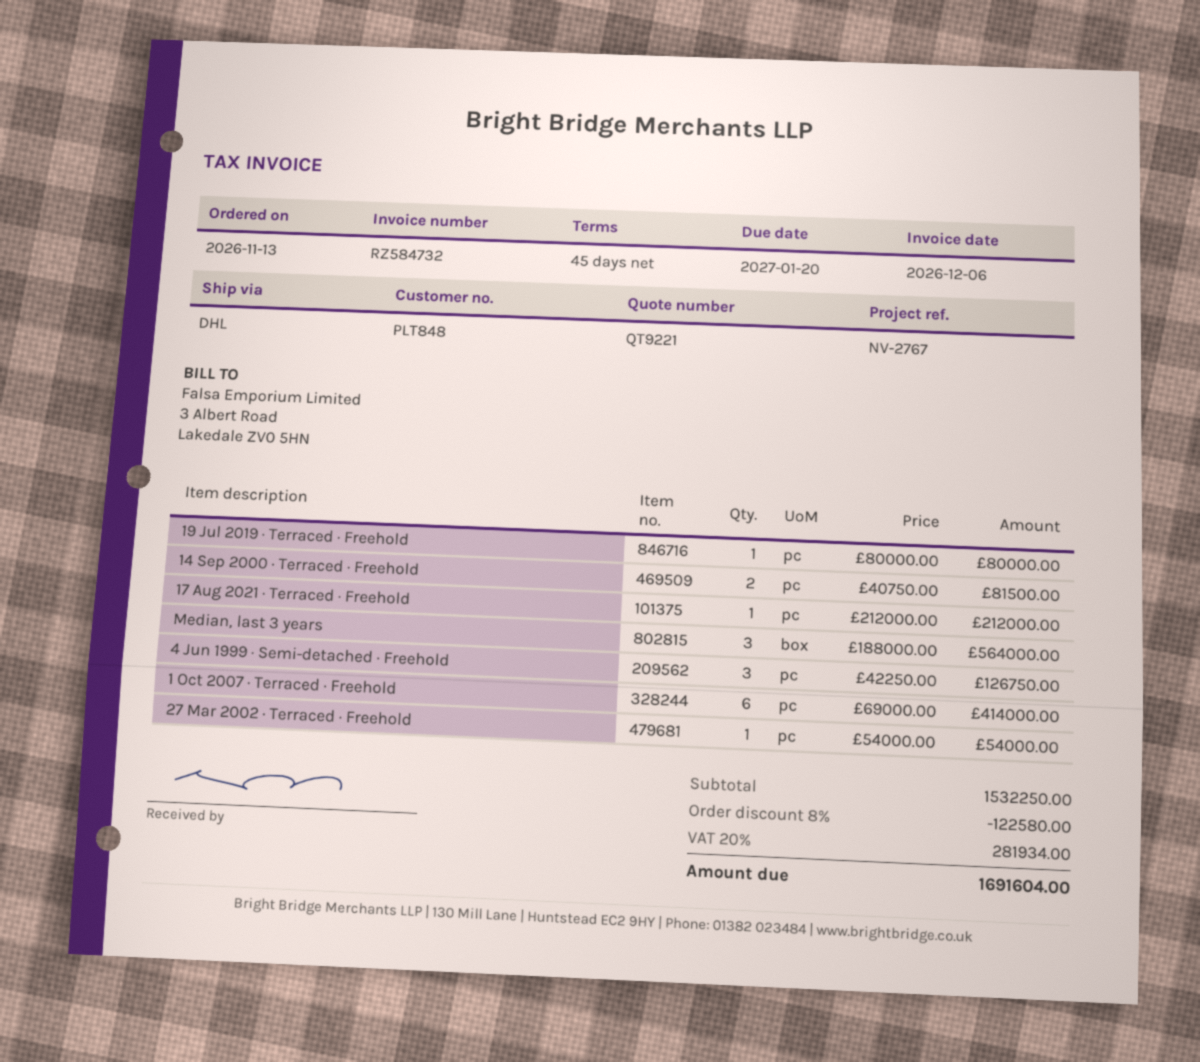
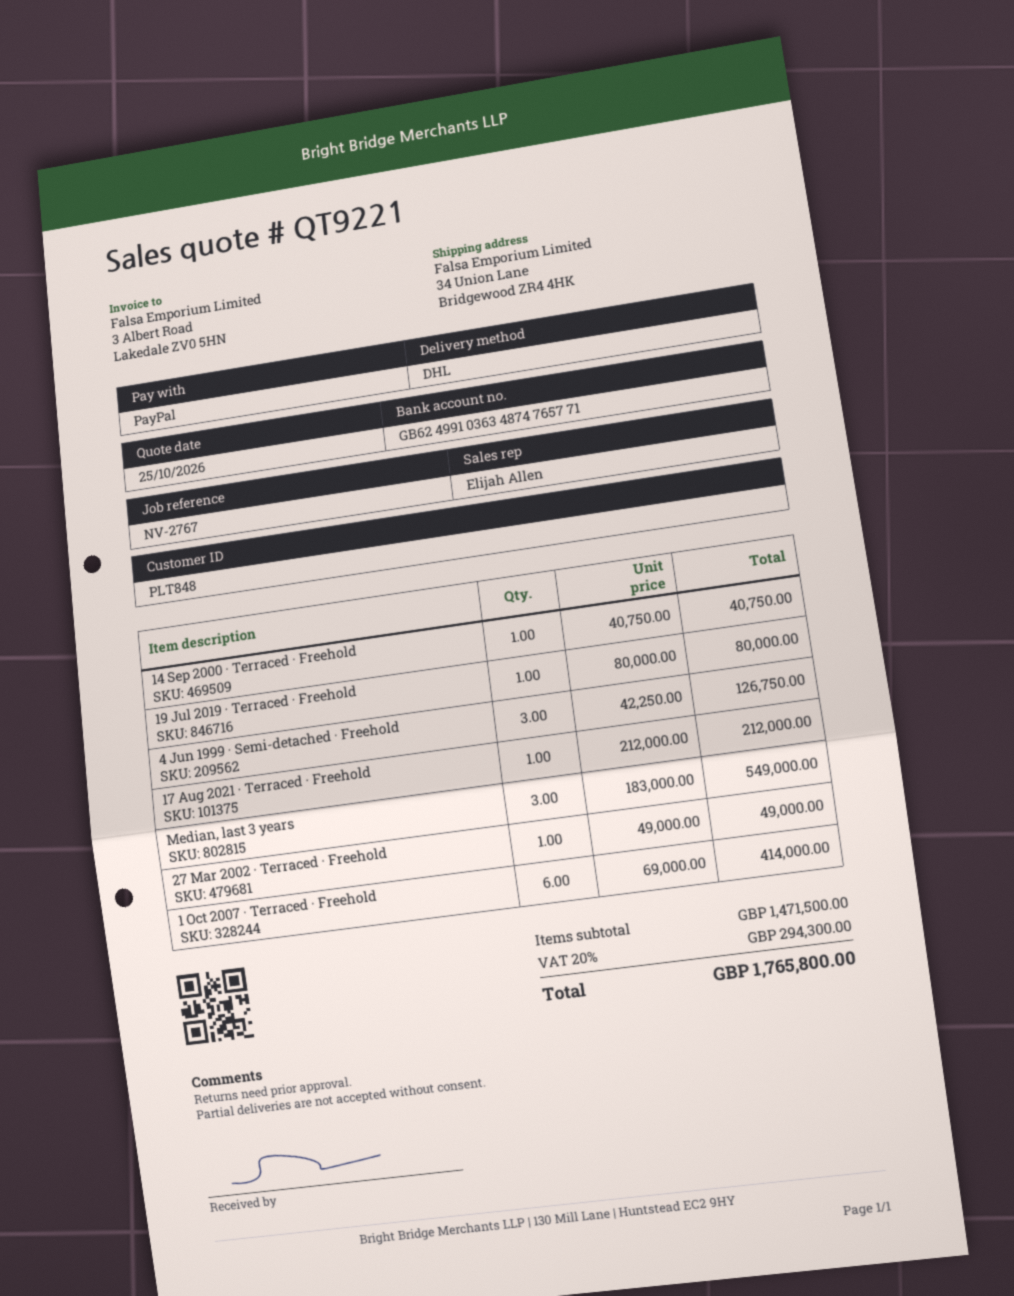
14 Sep 2000 · Terraced · Freehold: 2 x 40750.00 = 81500.00 -> 1 x 40750.00 = 40750.00
Median, last 3 years: 3 x 188000.00 = 564000.00 -> 3 x 183000.00 = 549000.00
27 Mar 2002 · Terraced · Freehold: 1 x 54000.00 = 54000.00 -> 1 x 49000.00 = 49000.00
subtotal: 1532250.00 -> 1471500.00
discount: 8% = 122580.00 -> none
tax: 20% = 281934.00 -> 20% = 294300.00
total: 1691604.00 -> 1765800.00

